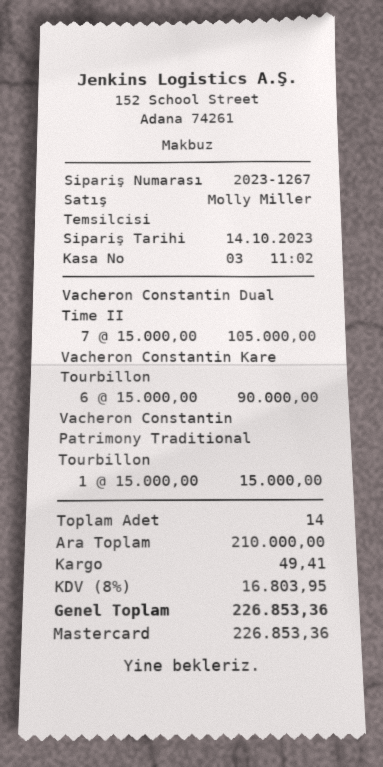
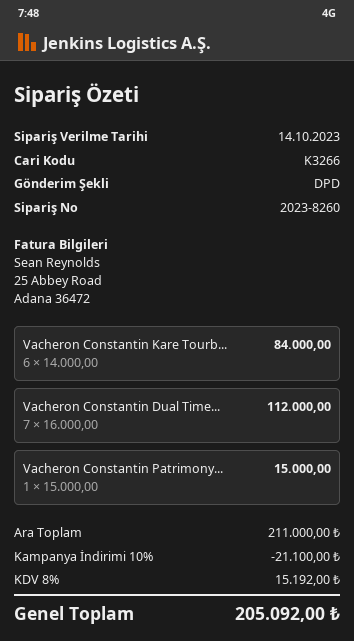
order number: 2023-1267 -> 2023-8260
Vacheron Constantin Dual Time II: 7 x 15000.00 = 105000.00 -> 7 x 16000.00 = 112000.00
Vacheron Constantin Kare Tourbillon: 6 x 15000.00 = 90000.00 -> 6 x 14000.00 = 84000.00
subtotal: 210000.00 -> 211000.00
discount: none -> 10% = 21100.00
shipping: 49.41 -> none
tax: 8% = 16803.95 -> 8% = 15192.00
total: 226853.36 -> 205092.00

